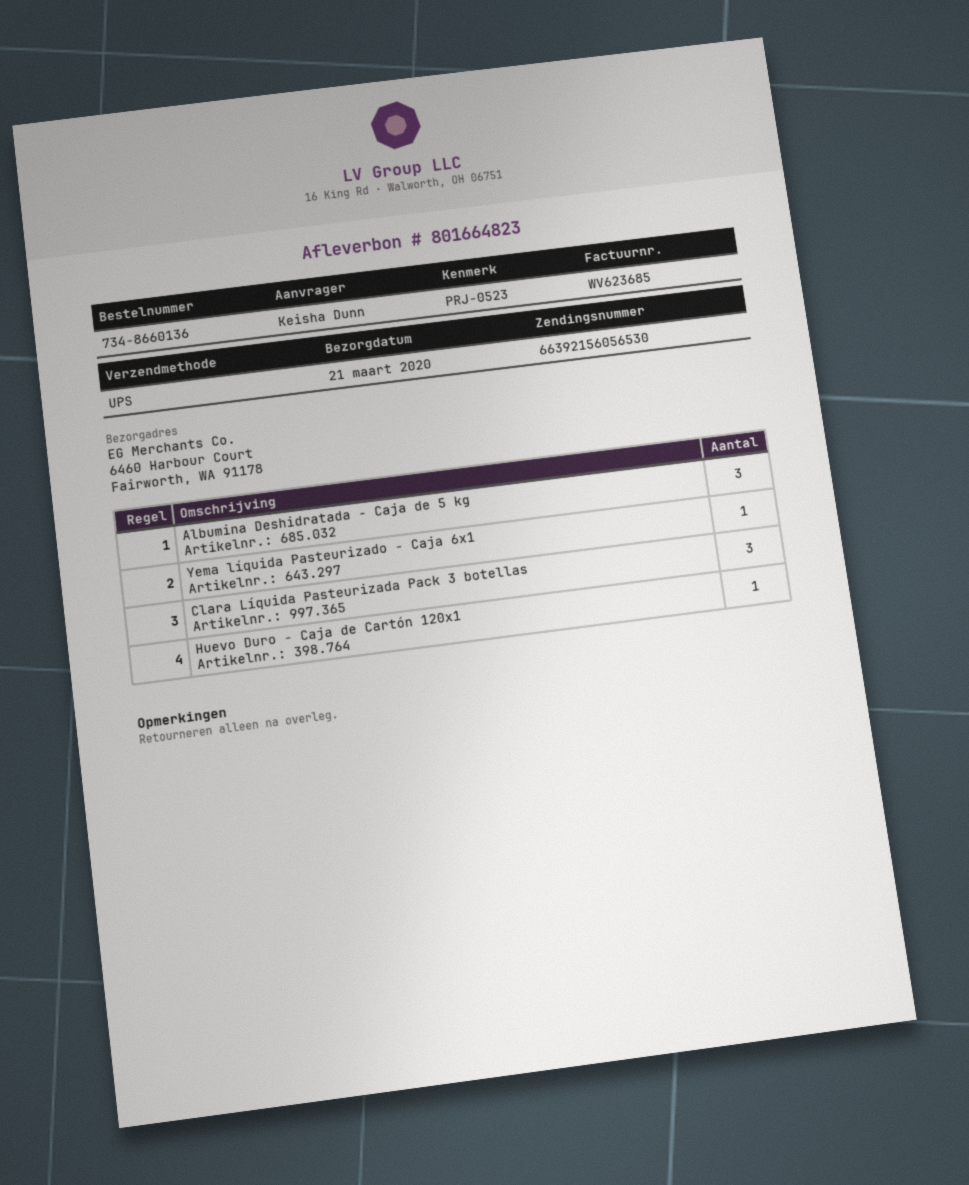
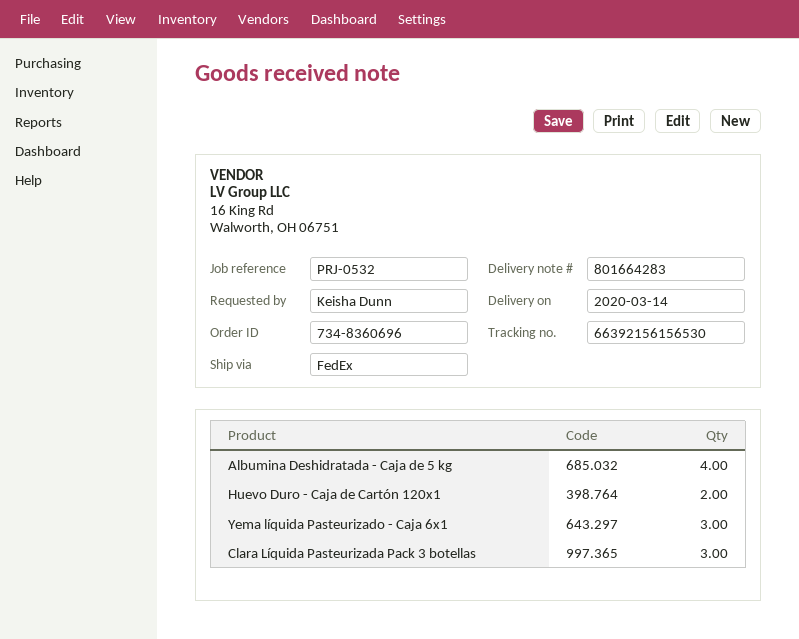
order number: 734-8660136 -> 734-8360696
delivery note number: 801664823 -> 801664283
delivery date: 2020-03-21 -> 2020-03-14
reference: PRJ-0523 -> PRJ-0532
shipping method: UPS -> FedEx
tracking number: 66392156056530 -> 66392156156530
Albumina Deshidratada - Caja de 5 kg: 3 -> 4
Yema líquida Pasteurizado - Caja 6x1: 1 -> 3
Huevo Duro - Caja de Cartón 120x1: 1 -> 2

